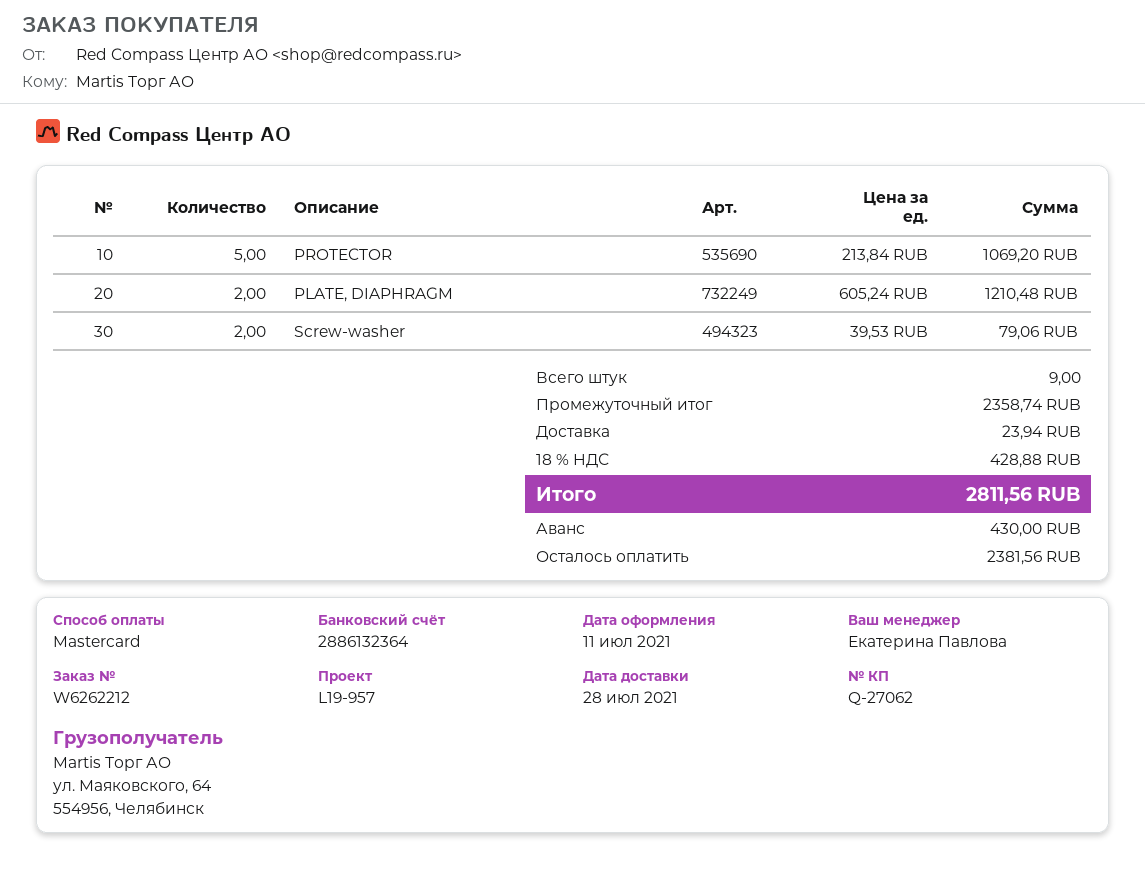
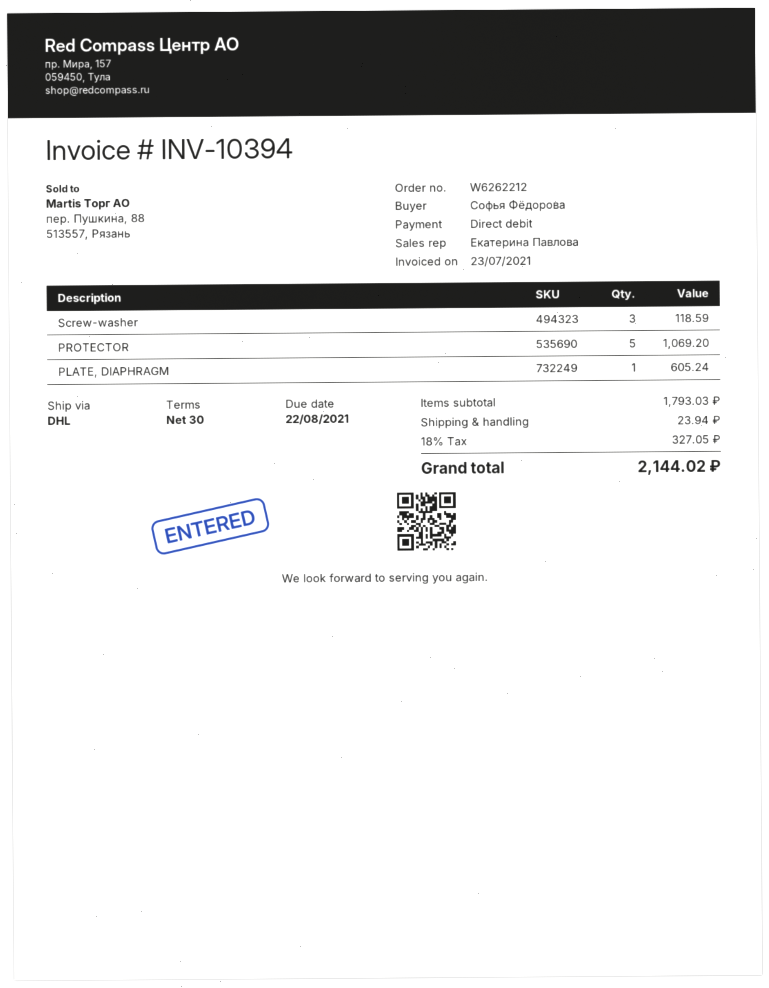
payment method: Mastercard -> direct debit
PLATE, DIAPHRAGM: 2 for 1210.48 -> 1 for 605.24
Screw-washer: 2 for 79.06 -> 3 for 118.59
subtotal: 2358.74 -> 1793.03
tax: 18% = 428.88 -> 18% = 327.05
total: 2811.56 -> 2144.02

